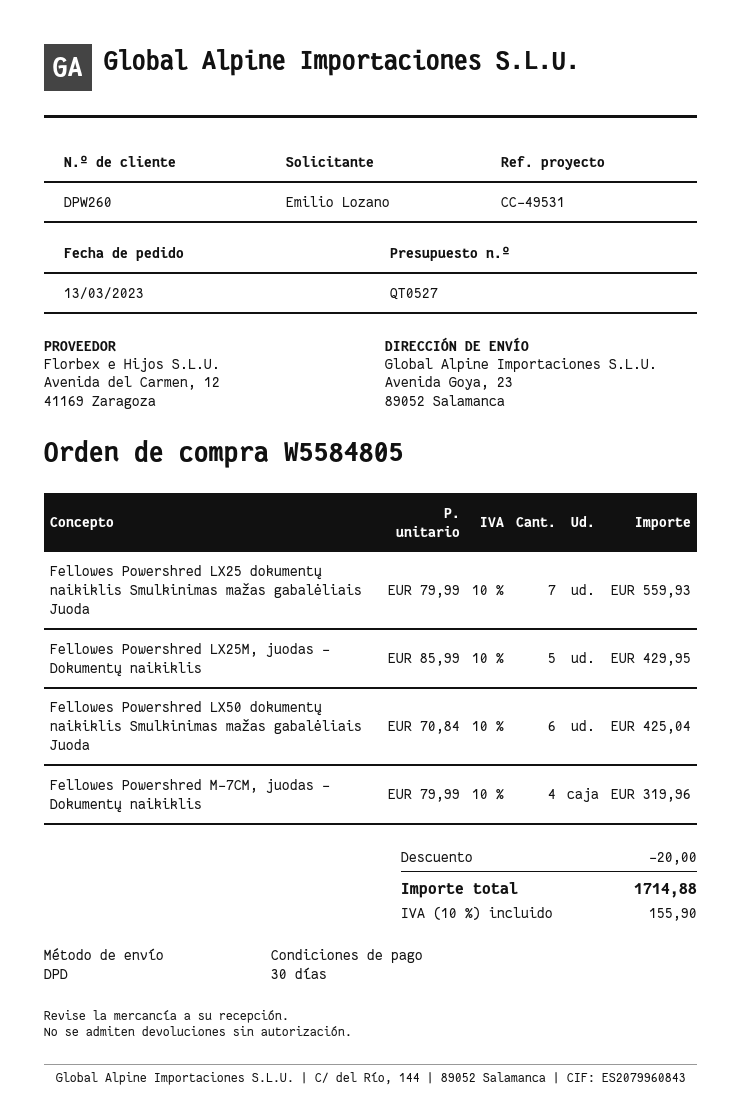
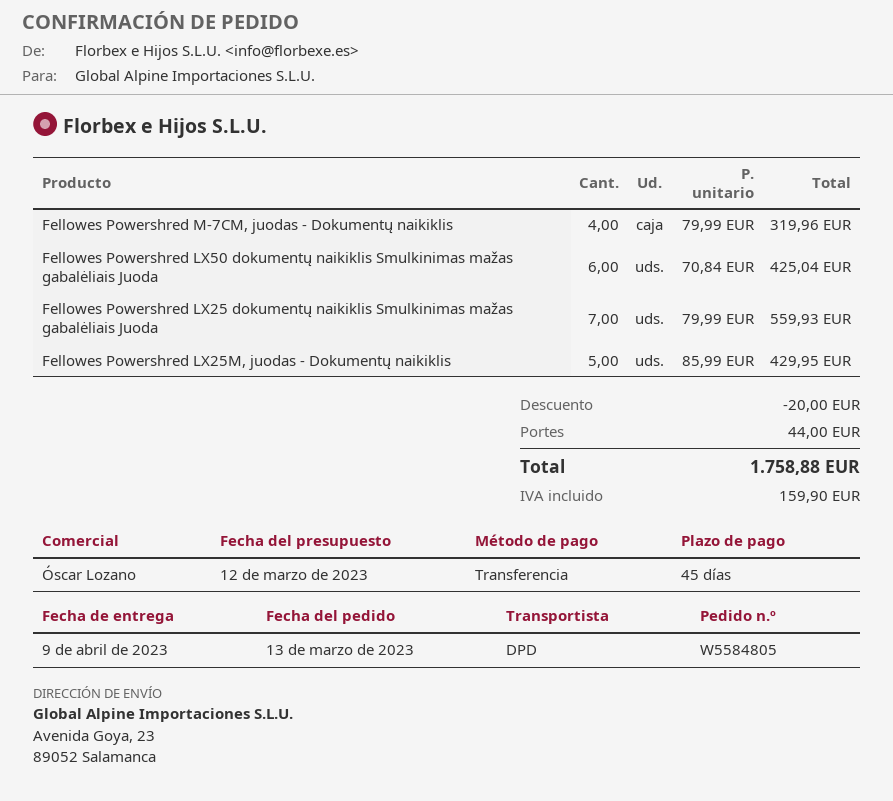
payment terms: 30 days -> 45 days
shipping: none -> 44.00
tax: 155.90 -> 159.90
total: 1714.88 -> 1758.88

